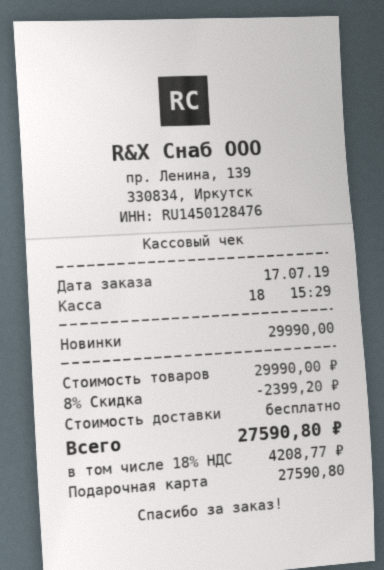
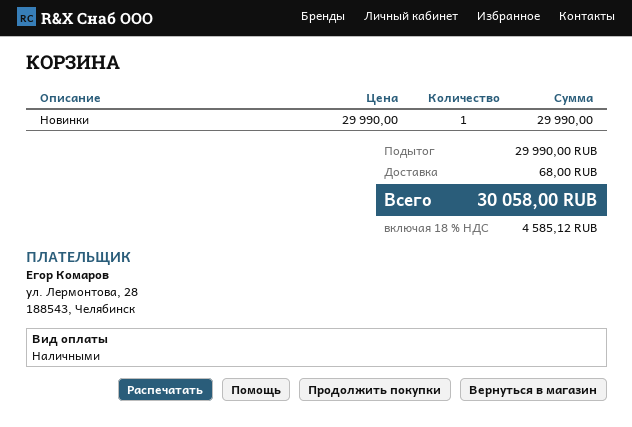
payment method: gift card -> cash
discount: 8% = 2399.20 -> none
shipping: 0.00 -> 68.00
tax: 18% = 4208.77 -> 18% = 4585.12
total: 27590.80 -> 30058.00

